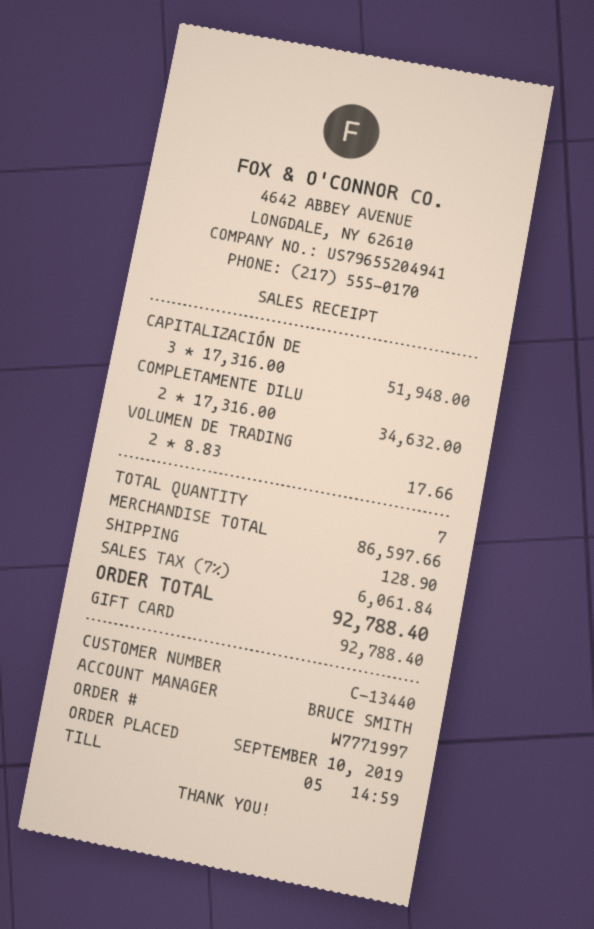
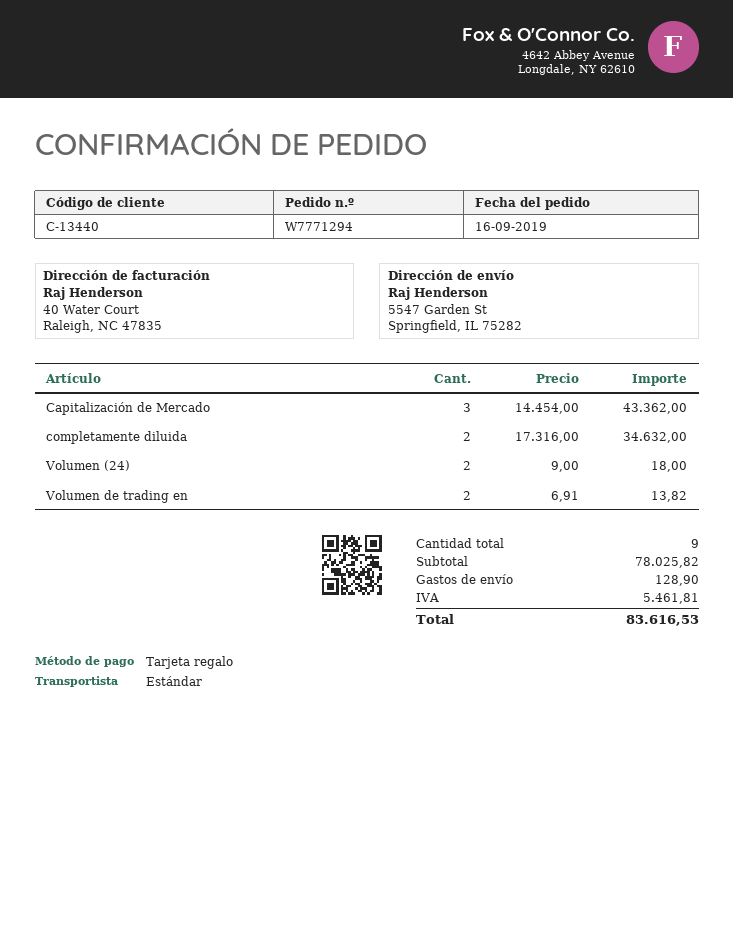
order number: W7771997 -> W7771294
order date: 2019-09-10 -> 2019-09-16
CAPITALIZACIÓN DE: 3 x 17316.00 = 51948.00 -> 3 x 14454.00 = 43362.00
VOLUMEN DE TRADING: 2 x 8.83 = 17.66 -> 2 x 6.91 = 13.82
Volumen (24): none -> 2 x 9.00 = 18.00
total quantity: 7 -> 9
subtotal: 86597.66 -> 78025.82
tax: 6061.84 -> 5461.81
total: 92788.40 -> 83616.53

